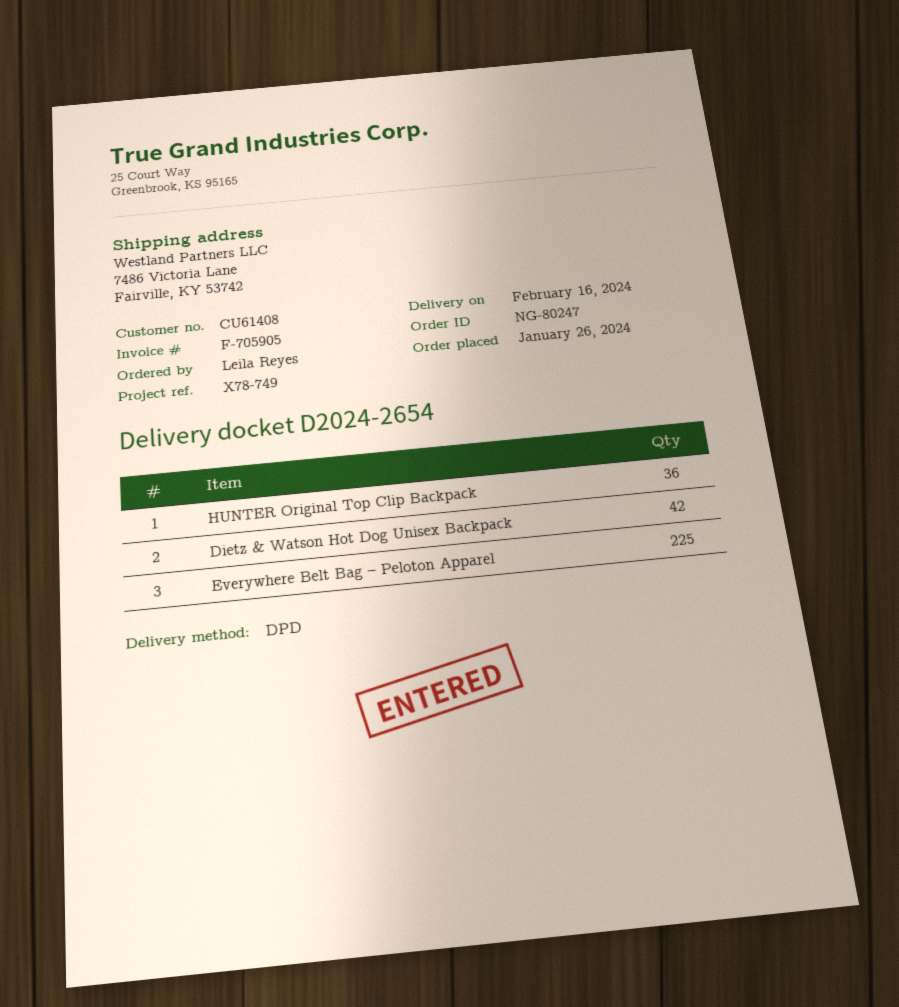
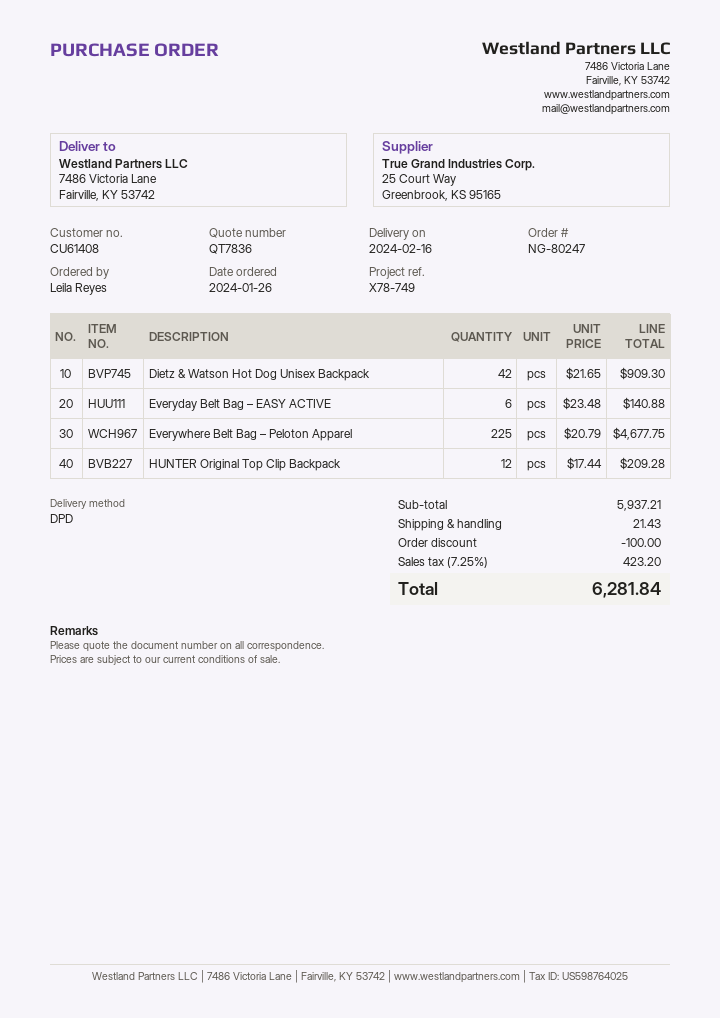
HUNTER Original Top Clip Backpack: 36 -> 12
Everyday Belt Bag – EASY ACTIVE: none -> 6

